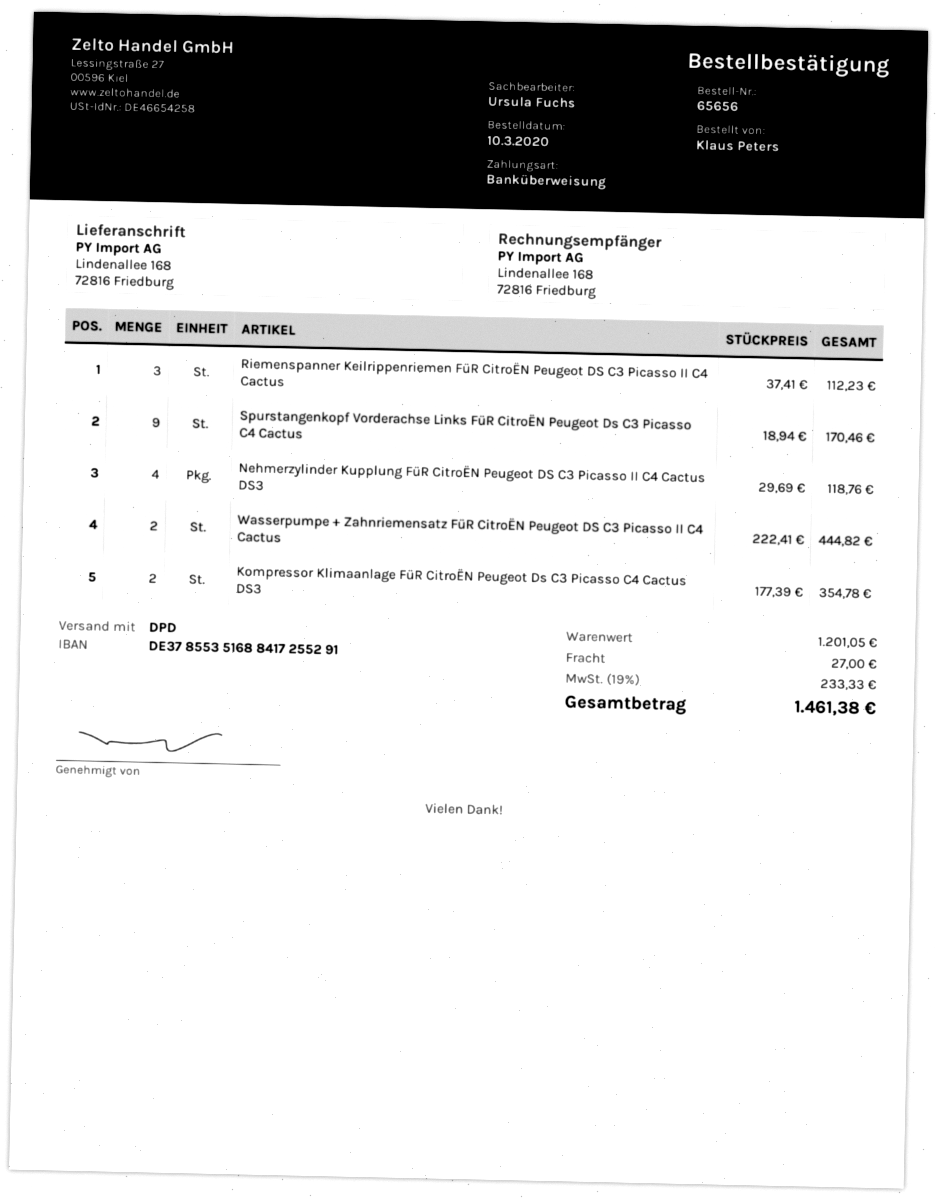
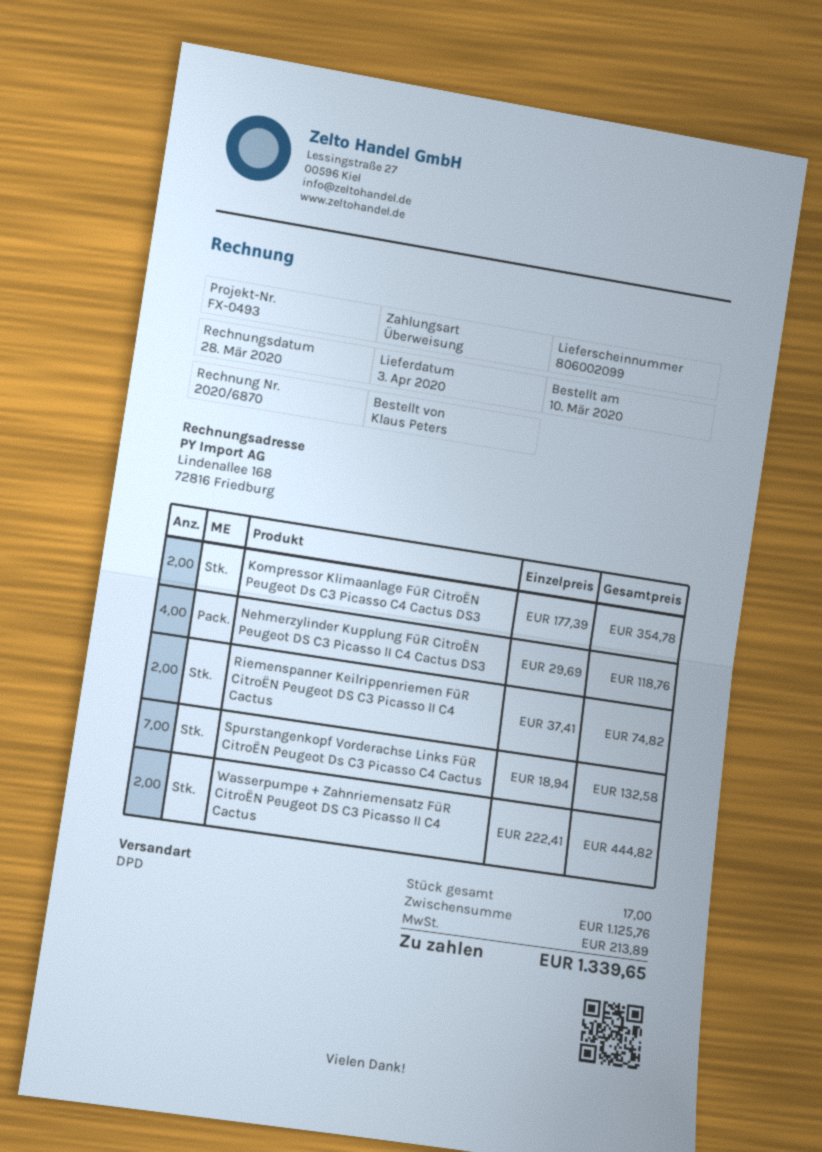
Riemenspanner Keilrippenriemen FüR CitroËN Peugeot DS C3 Picasso II C4 Cactus: 3 x 37.41 = 112.23 -> 2 x 37.41 = 74.82
Spurstangenkopf Vorderachse Links FüR CitroËN Peugeot Ds C3 Picasso C4 Cactus: 9 x 18.94 = 170.46 -> 7 x 18.94 = 132.58
subtotal: 1201.05 -> 1125.76
shipping: 27.00 -> none
tax: 233.33 -> 213.89
total: 1461.38 -> 1339.65

